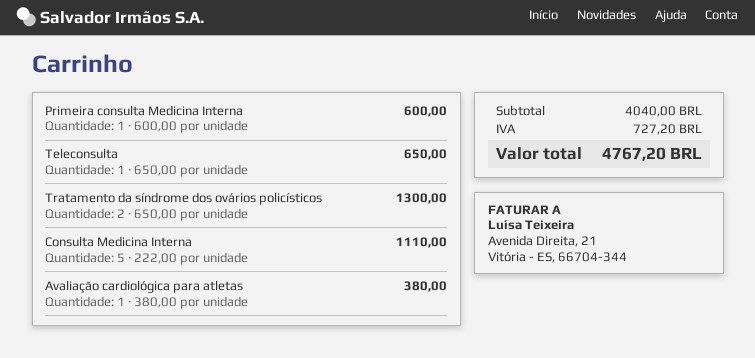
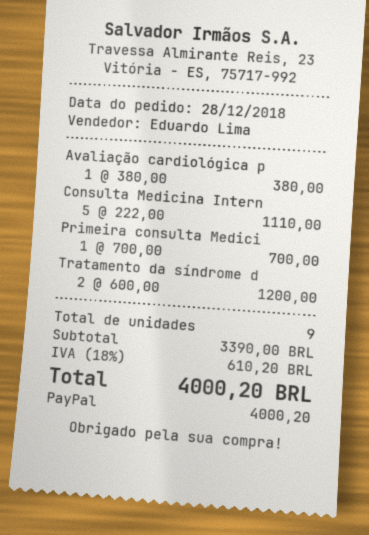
Primeira consulta Medicina Interna: 1 x 600.00 = 600.00 -> 1 x 700.00 = 700.00
Teleconsulta: 1 x 650.00 = 650.00 -> none
Tratamento da síndrome dos ovários policísticos: 2 x 650.00 = 1300.00 -> 2 x 600.00 = 1200.00
subtotal: 4040.00 -> 3390.00
tax: 727.20 -> 610.20
total: 4767.20 -> 4000.20

